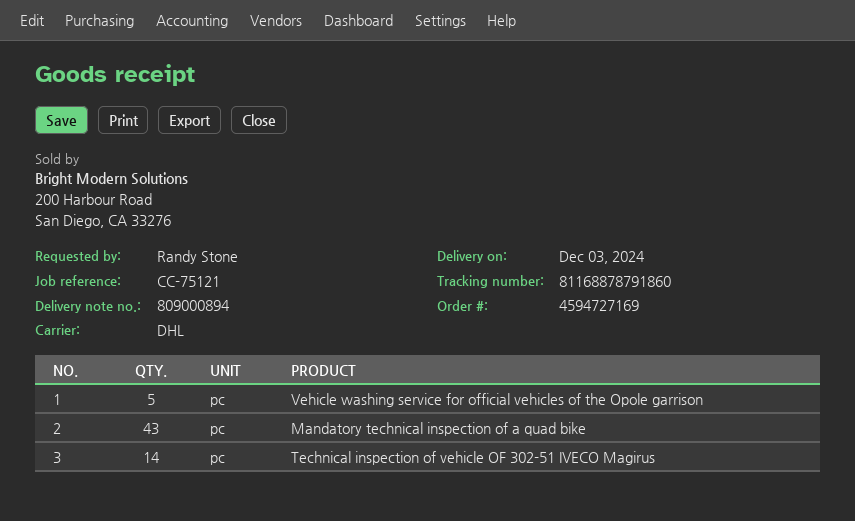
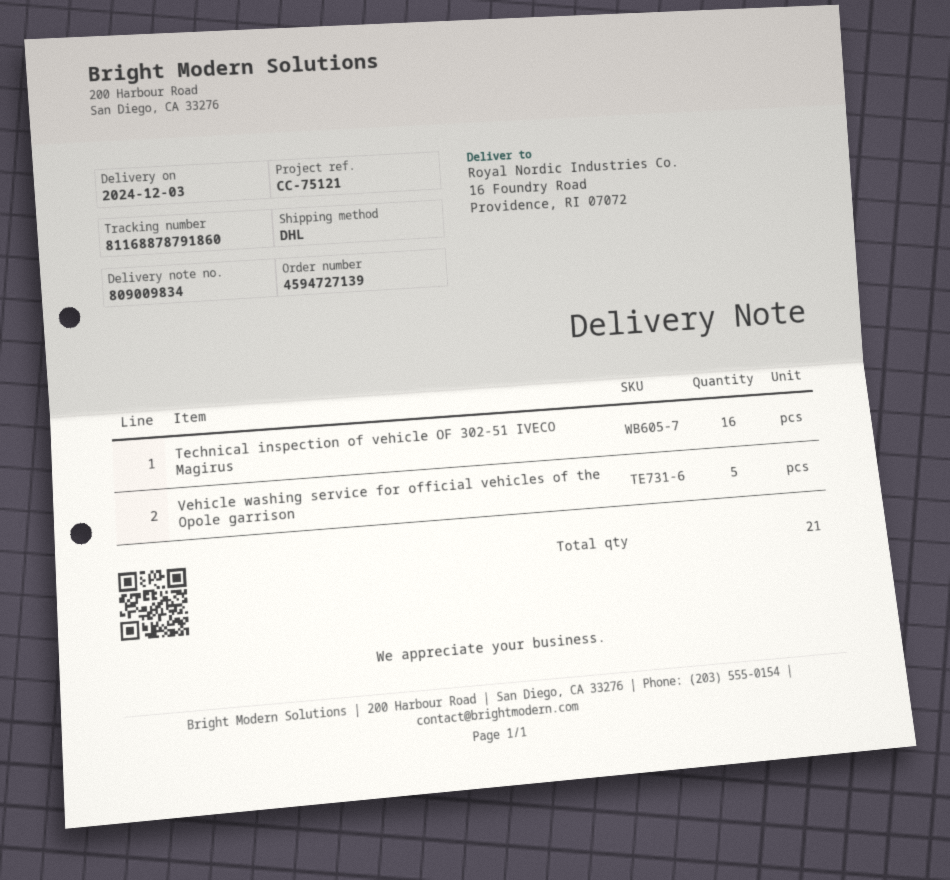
order number: 4594727169 -> 4594727139
delivery note number: 809000894 -> 809009834
Mandatory technical inspection of a quad bike: 43 -> none
Technical inspection of vehicle OF 302-51 IVECO Magirus: 14 -> 16

